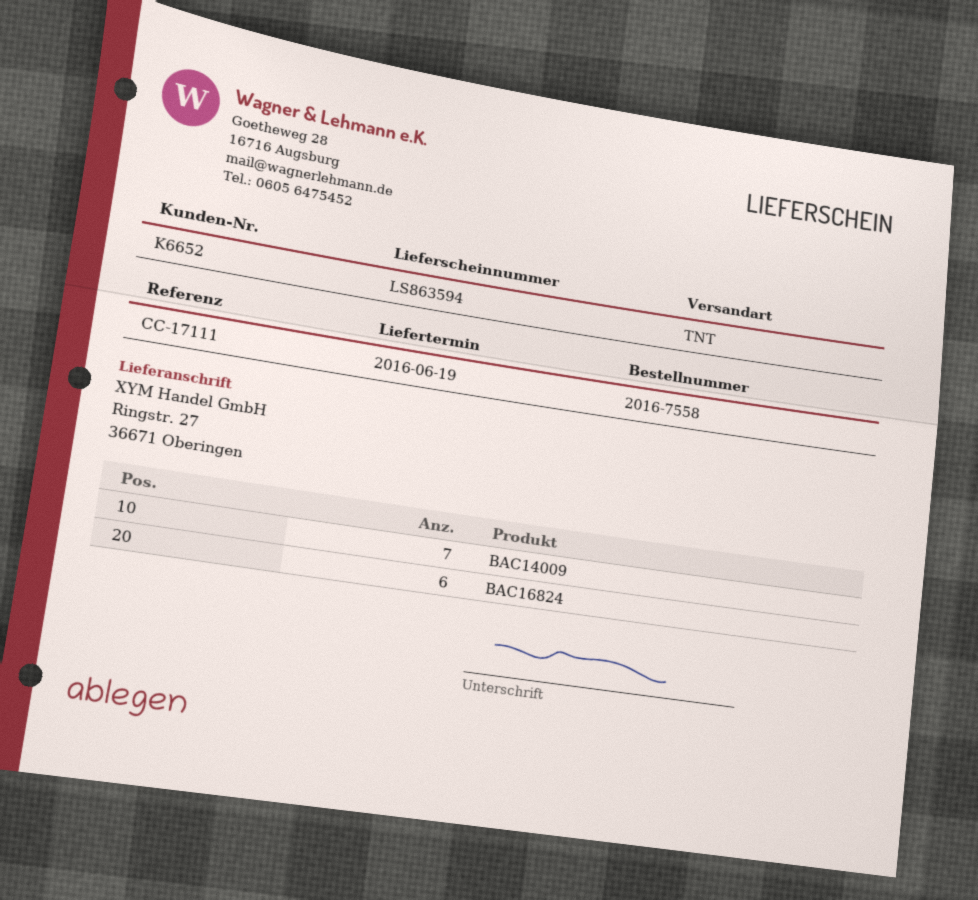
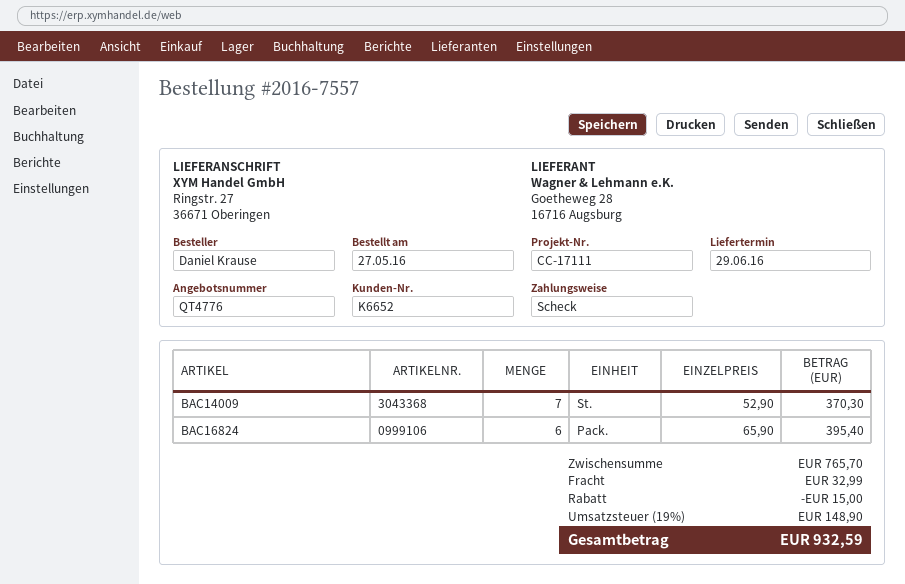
order number: 2016-7558 -> 2016-7557
delivery date: 2016-06-19 -> 2016-06-29

